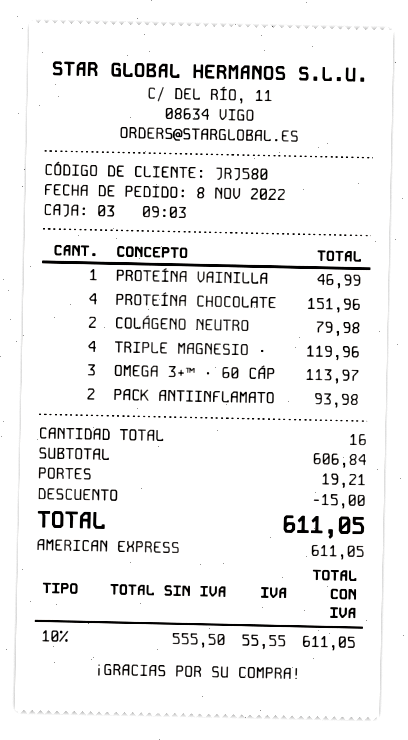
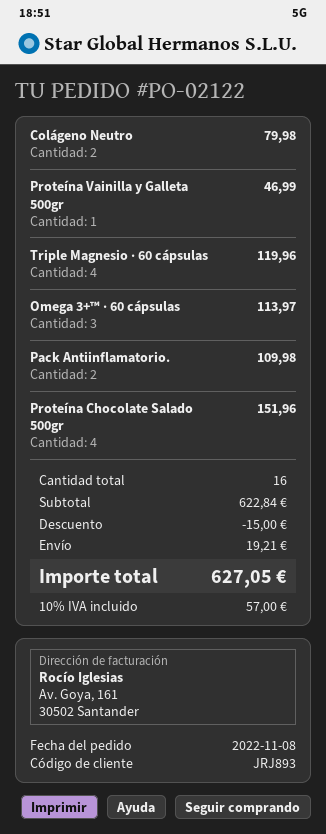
customer number: JRJ580 -> JRJ893
PACK ANTIINFLAMATO: 2 for 93.98 -> 2 for 109.98
subtotal: 606.84 -> 622.84
tax: 10% = 55.55 -> 10% = 57.00
total: 611.05 -> 627.05

